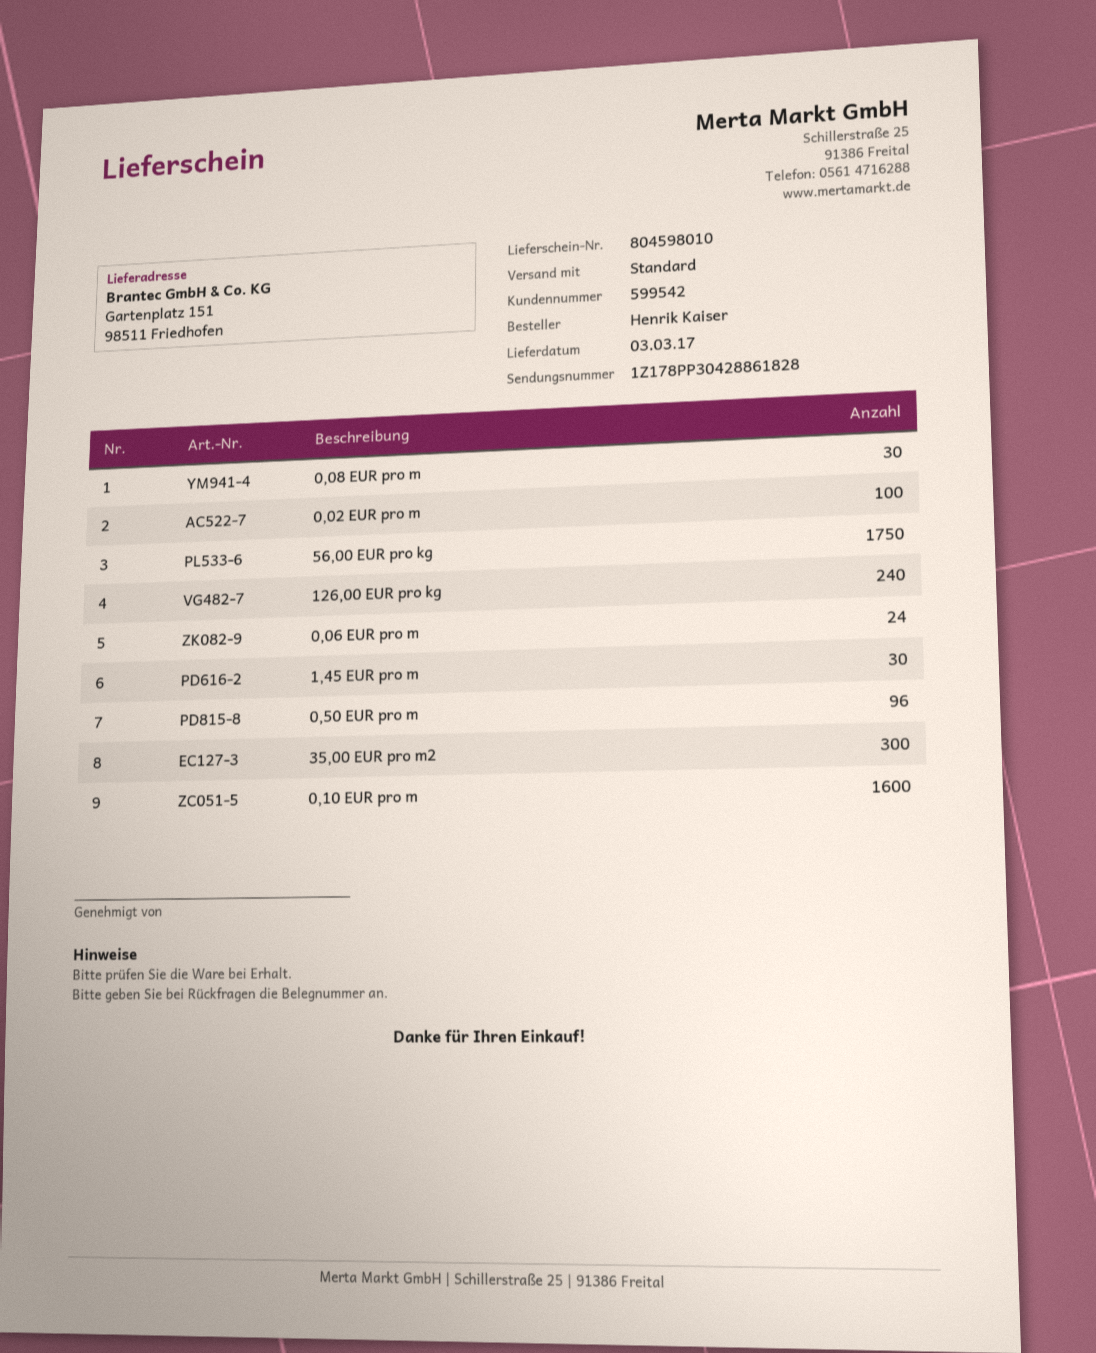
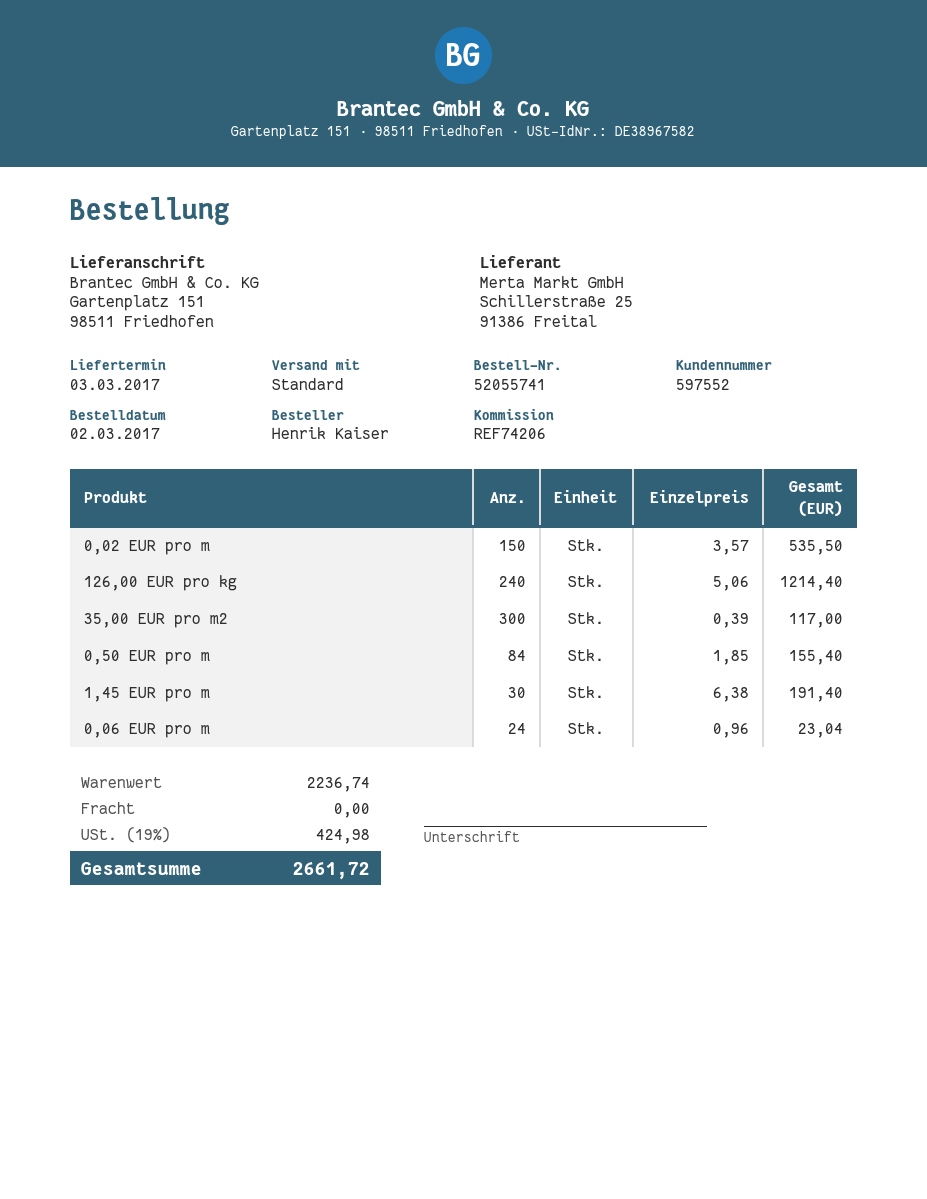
customer number: 599542 -> 597552
0,08 EUR pro m: 30 -> none
0,02 EUR pro m: 100 -> 150
56,00 EUR pro kg: 1750 -> none
0,50 EUR pro m: 96 -> 84
0,10 EUR pro m: 1600 -> none

